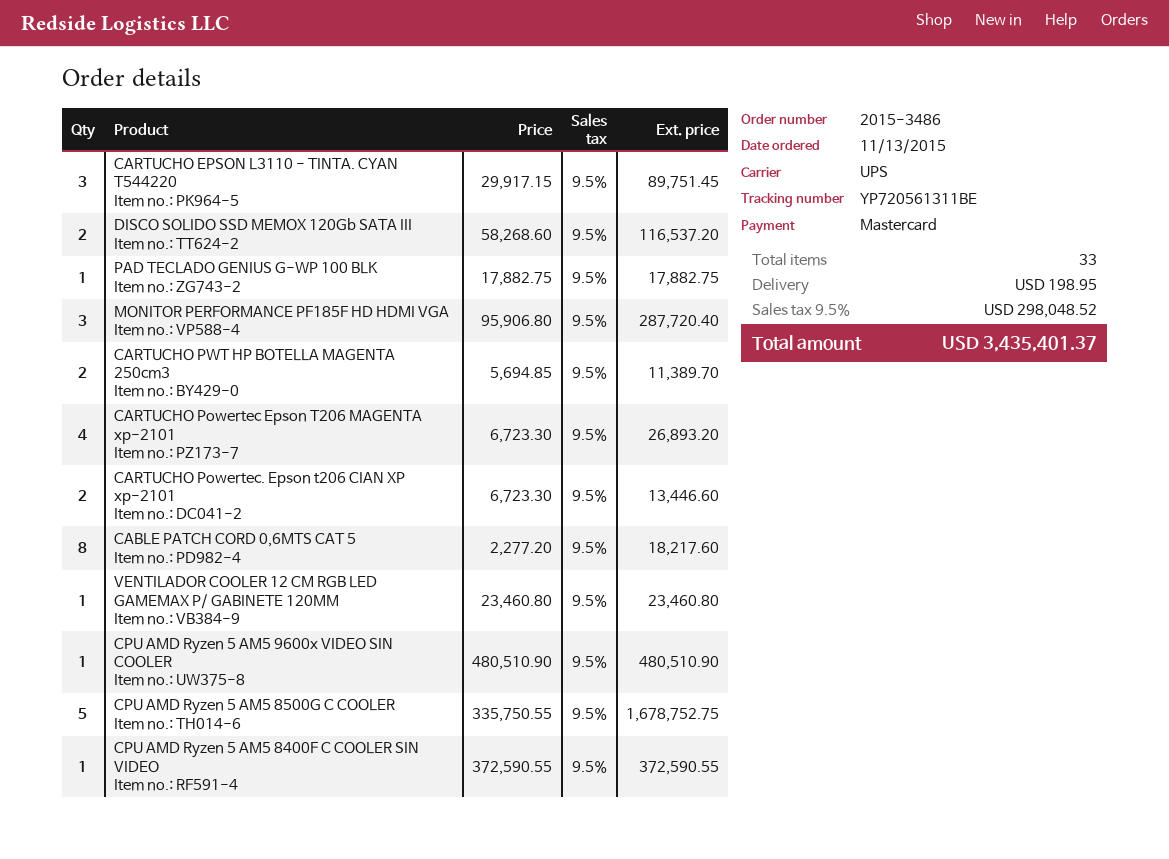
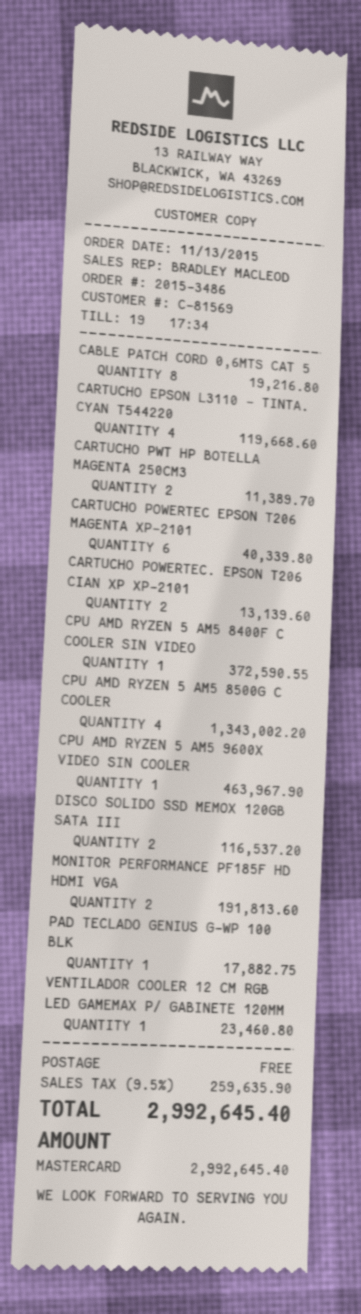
CARTUCHO EPSON L3110 - TINTA. CYAN T544220: 3 for 89751.45 -> 4 for 119668.60
MONITOR PERFORMANCE PF185F HD HDMI VGA: 3 for 287720.40 -> 2 for 191813.60
CARTUCHO Powertec Epson T206 MAGENTA xp-2101: 4 for 26893.20 -> 6 for 40339.80
CARTUCHO Powertec. Epson t206 CIAN XP xp-2101: 2 for 13446.60 -> 2 for 13139.60
CABLE PATCH CORD 0,6MTS CAT 5: 8 for 18217.60 -> 8 for 19216.80
CPU AMD Ryzen 5 AM5 9600x VIDEO SIN COOLER: 1 for 480510.90 -> 1 for 463967.90
CPU AMD Ryzen 5 AM5 8500G C COOLER: 5 for 1678752.75 -> 4 for 1343002.20
shipping: 198.95 -> 0.00
tax: 9.5% = 298048.52 -> 9.5% = 259635.90
total: 3435401.37 -> 2992645.40

